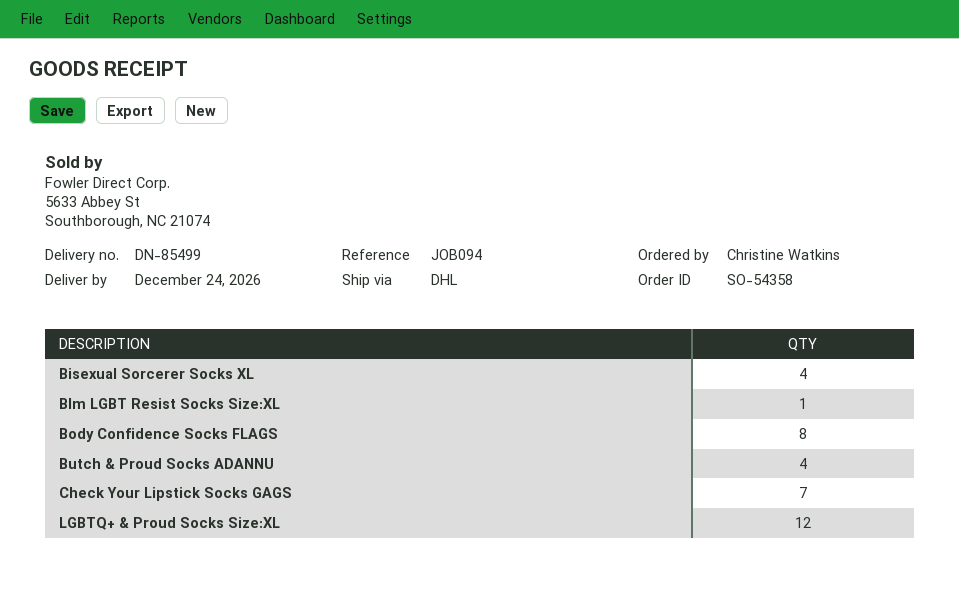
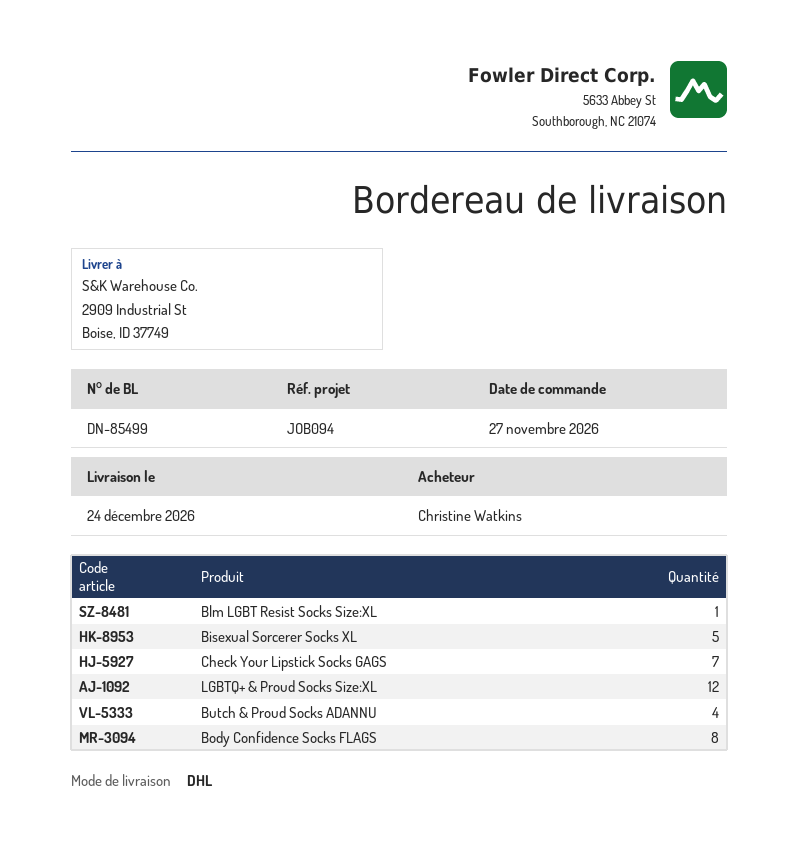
Bisexual Sorcerer Socks XL: 4 -> 5

